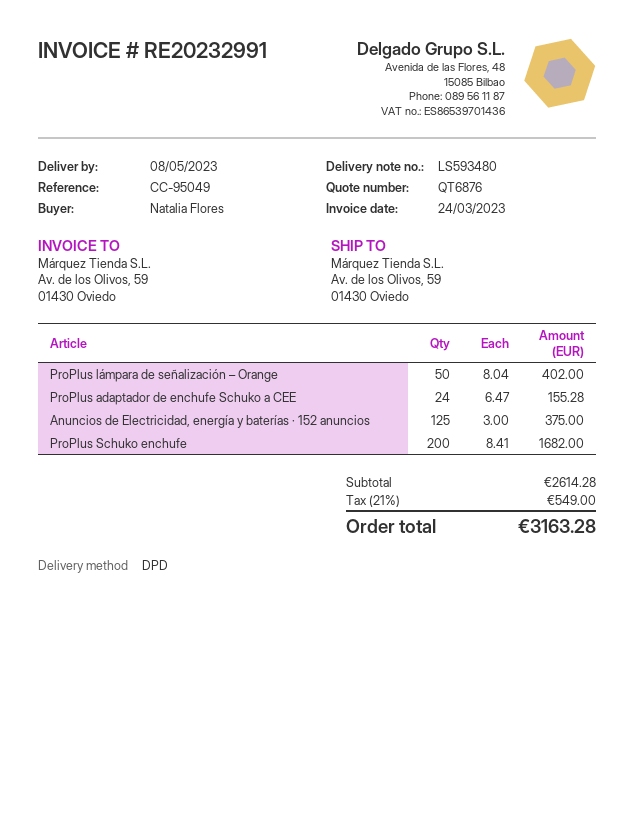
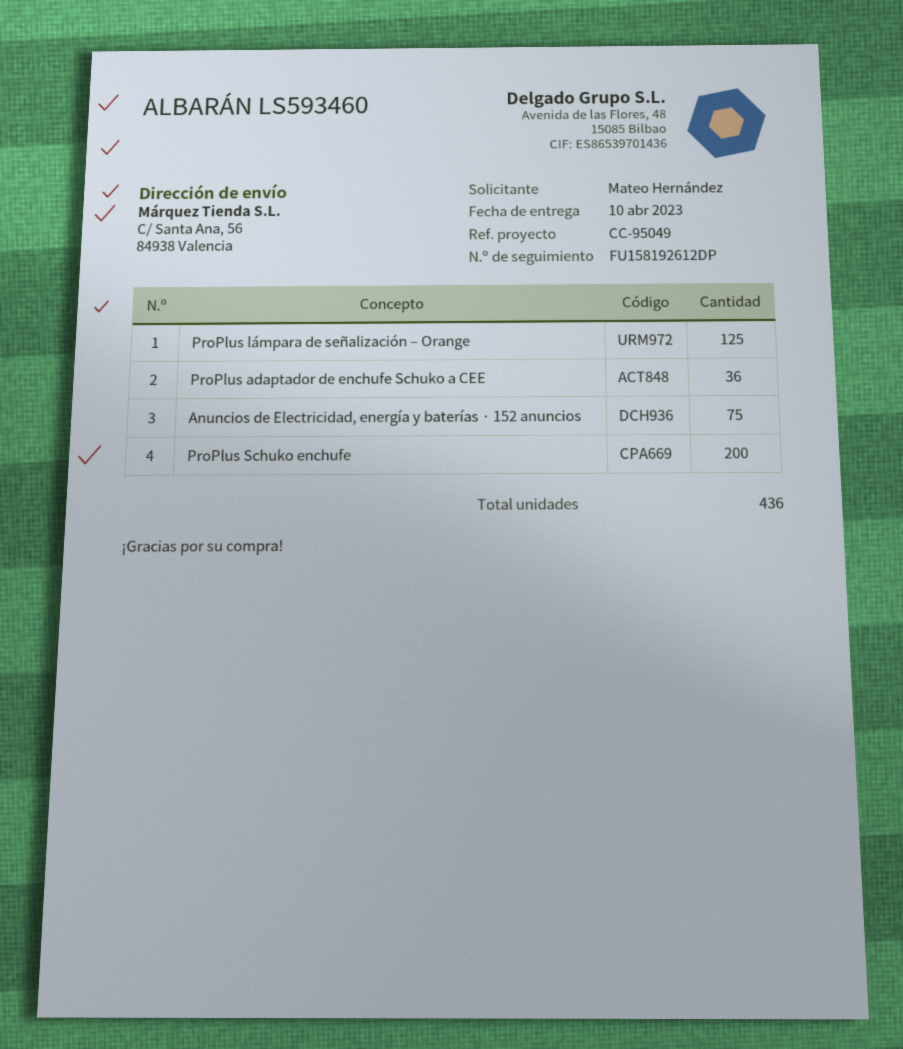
delivery note number: LS593480 -> LS593460
delivery date: 2023-05-08 -> 2023-04-10
ordered by: Natalia Flores -> Mateo Hernández
ship to: Av. de los Olivos, 59, 01430 Oviedo -> C/ Santa Ana, 56, 84938 Valencia
ProPlus lámpara de señalización – Orange: 50 -> 125
ProPlus adaptador de enchufe Schuko a CEE: 24 -> 36
Anuncios de Electricidad, energía y baterías · 152 anuncios: 125 -> 75

